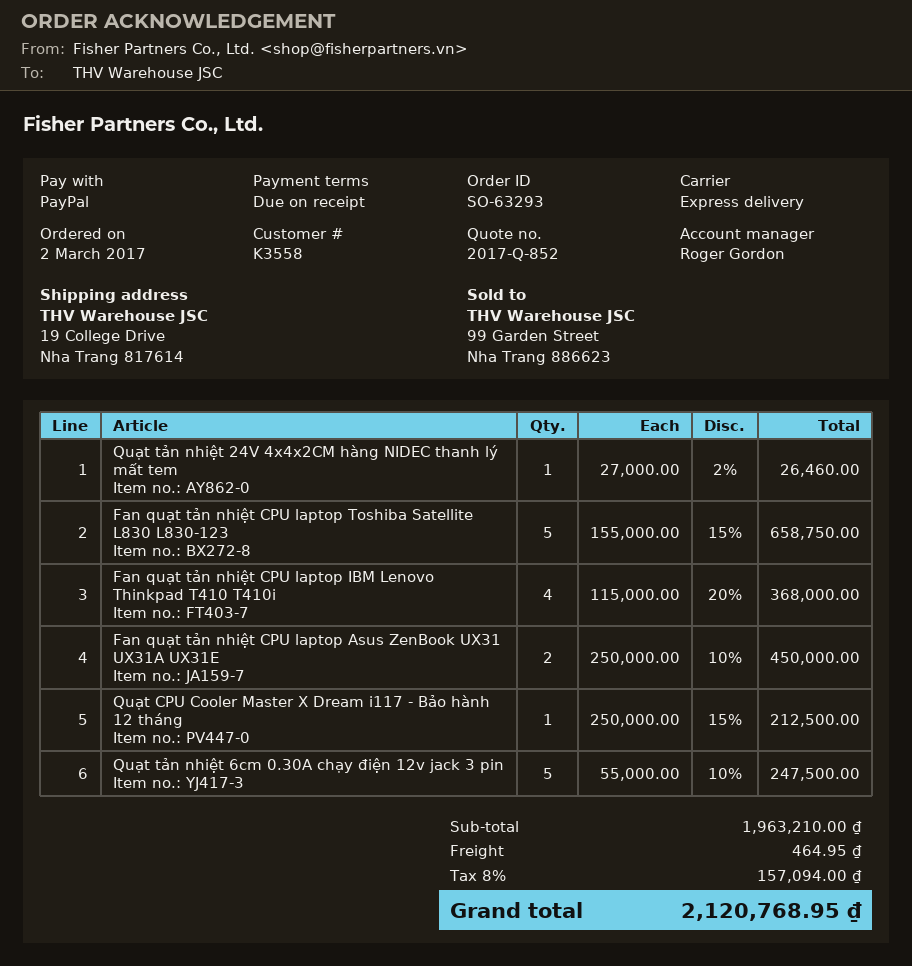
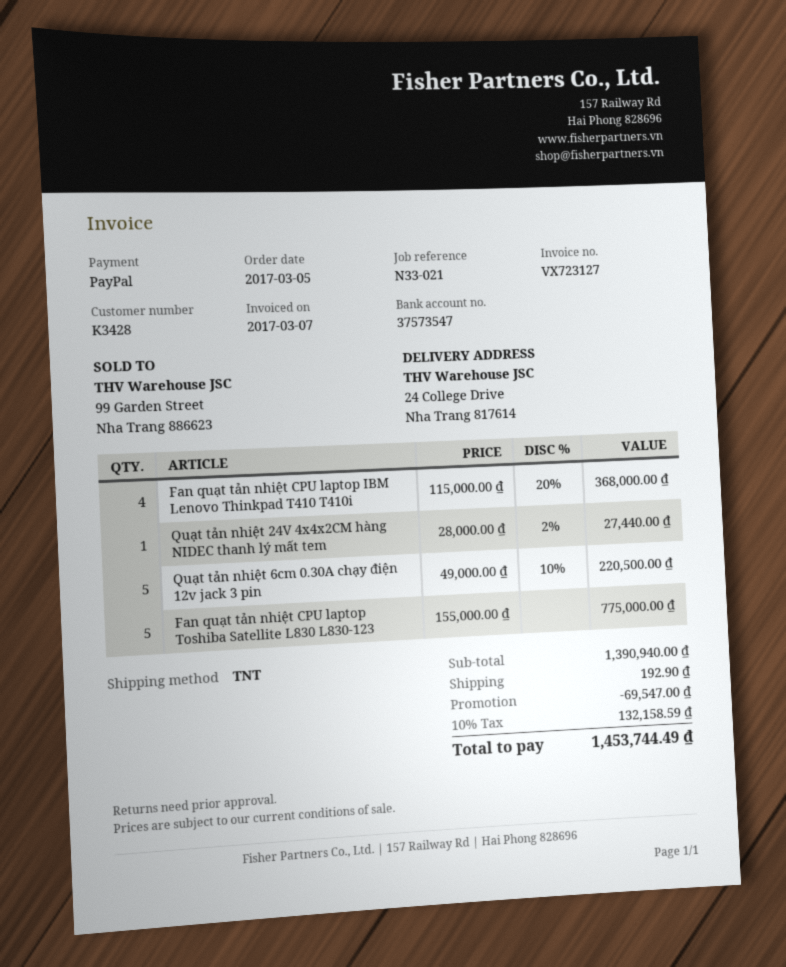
order date: 2017-03-02 -> 2017-03-05
customer number: K3558 -> K3428
shipping method: express -> TNT
ship to: 19 College Drive, Nha Trang 817614 -> 24 College Drive, Nha Trang 817614
Quạt tản nhiệt 24V 4x4x2CM hàng NIDEC thanh lý mất tem: 1 x 27000.00 - 2% = 26460.00 -> 1 x 28000.00 - 2% = 27440.00
Fan quạt tản nhiệt CPU laptop Toshiba Satellite L830 L830-123: 5 x 155000.00 - 15% = 658750.00 -> 5 x 155000.00 = 775000.00
Fan quạt tản nhiệt CPU laptop Asus ZenBook UX31 UX31A UX31E: 2 x 250000.00 - 10% = 450000.00 -> none
Quạt CPU Cooler Master X Dream i117 - Bảo hành 12 tháng: 1 x 250000.00 - 15% = 212500.00 -> none
Quạt tản nhiệt 6cm 0.30A chạy điện 12v jack 3 pin: 5 x 55000.00 - 10% = 247500.00 -> 5 x 49000.00 - 10% = 220500.00
subtotal: 1963210.00 -> 1390940.00
discount: none -> 69547.00
shipping: 464.95 -> 192.90
tax: 8% = 157094.00 -> 10% = 132158.59
total: 2120768.95 -> 1453744.49

